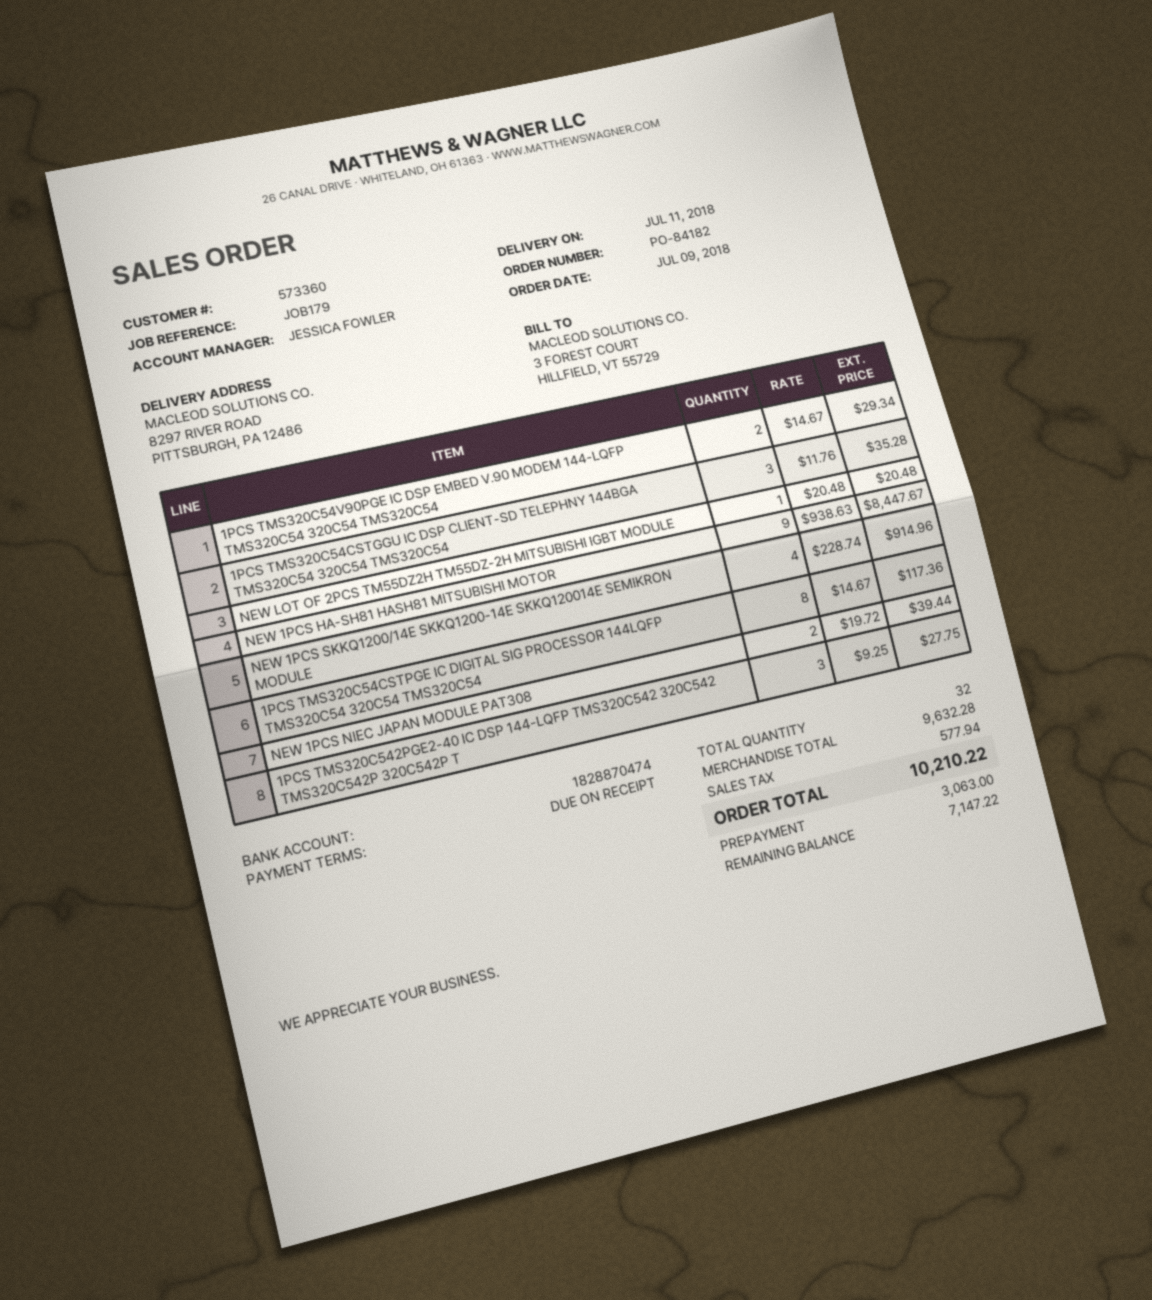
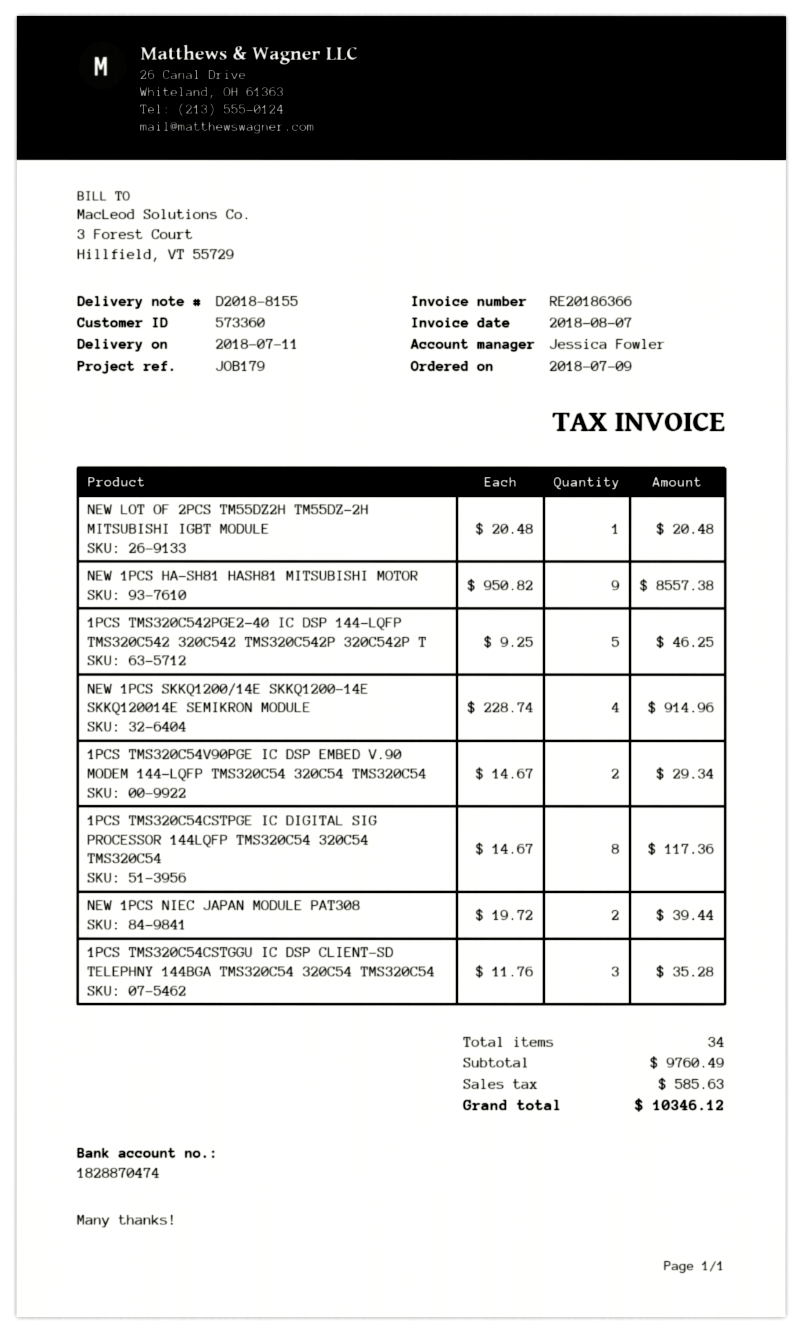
NEW 1PCS HA-SH81 HASH81 MITSUBISHI MOTOR: 9 x 938.63 = 8447.67 -> 9 x 950.82 = 8557.38
1PCS TMS320C542PGE2-40 IC DSP 144-LQFP TMS320C542 320C542 TMS320C542P 320C542P T: 3 x 9.25 = 27.75 -> 5 x 9.25 = 46.25
total quantity: 32 -> 34
subtotal: 9632.28 -> 9760.49
tax: 577.94 -> 585.63
total: 10210.22 -> 10346.12

